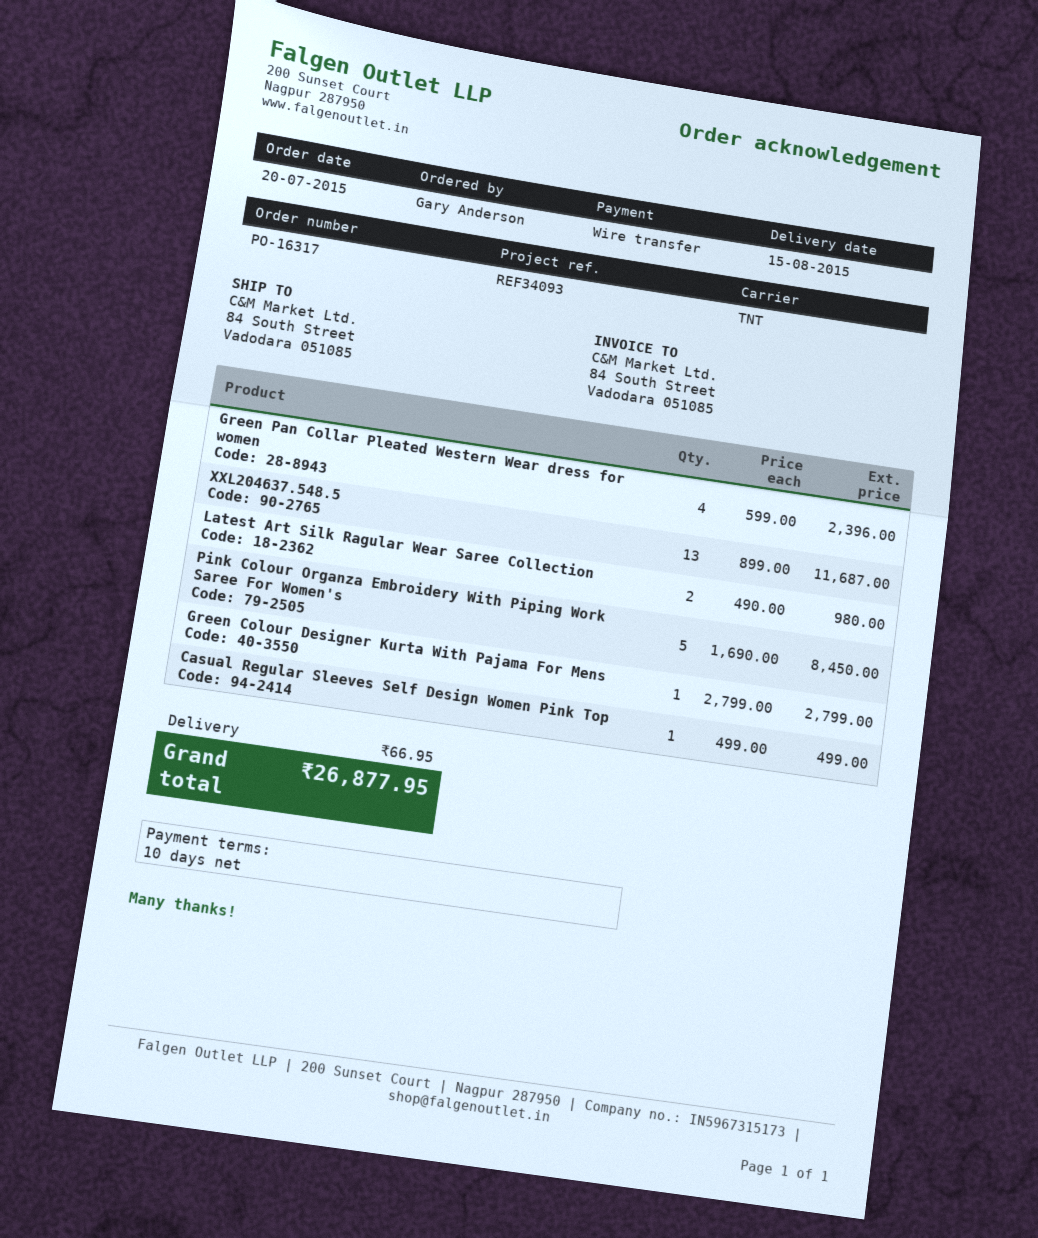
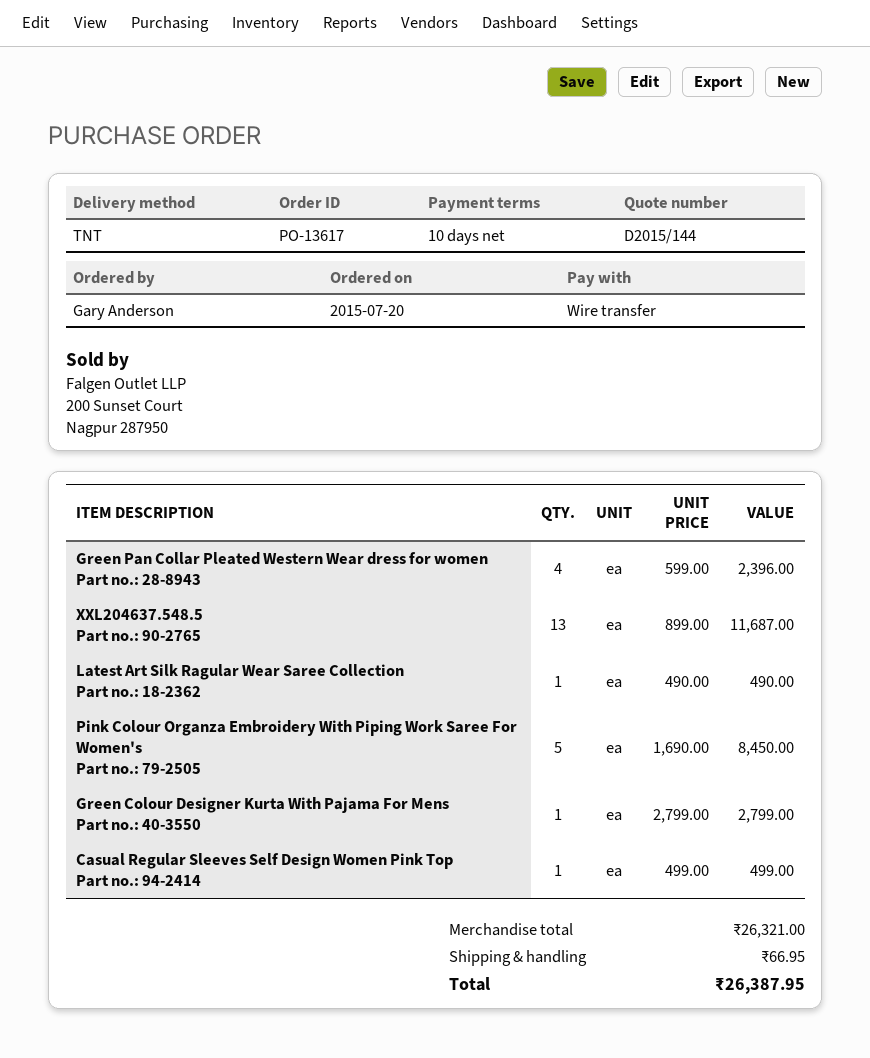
order number: PO-16317 -> PO-13617
Latest Art Silk Ragular Wear Saree Collection: 2 x 490.00 = 980.00 -> 1 x 490.00 = 490.00
total: 26877.95 -> 26387.95

